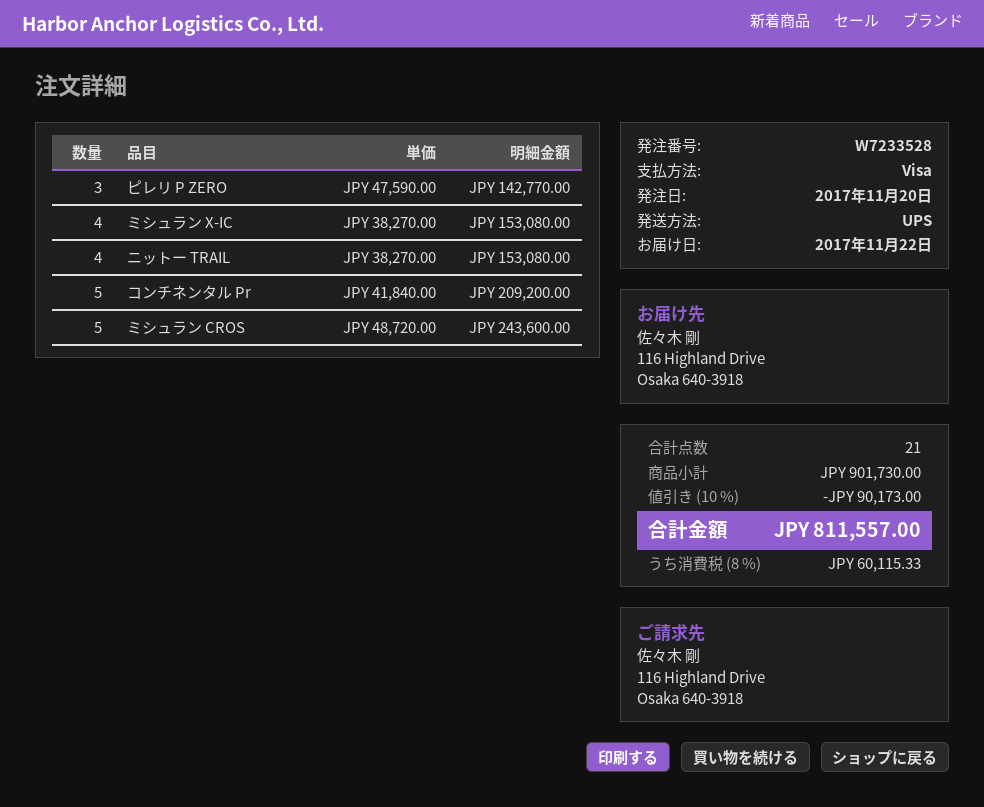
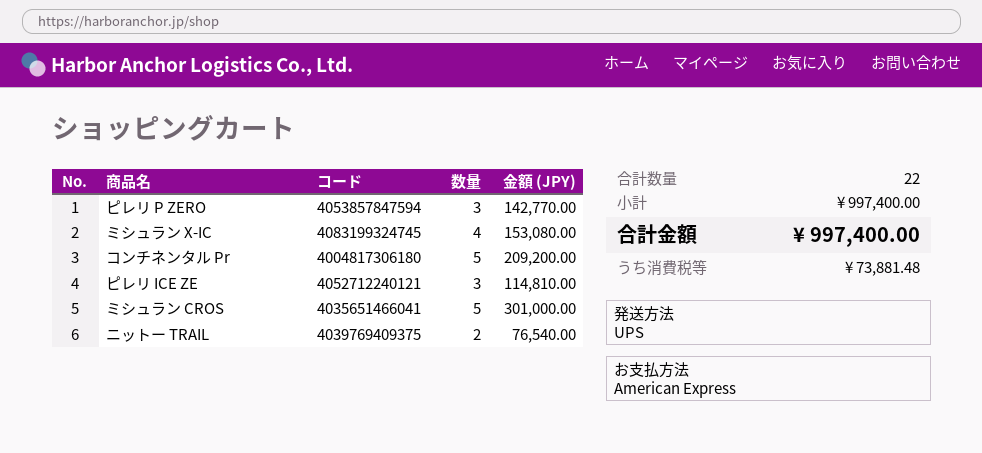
payment method: Visa -> American Express
ニットー TRAIL: 4 for 153080.00 -> 2 for 76540.00
ミシュラン CROS: 5 for 243600.00 -> 5 for 301000.00
ピレリ ICE ZE: none -> 3 for 114810.00
total quantity: 21 -> 22
subtotal: 901730.00 -> 997400.00
discount: 10% = 90173.00 -> none
tax: 60115.33 -> 73881.48
total: 811557.00 -> 997400.00

